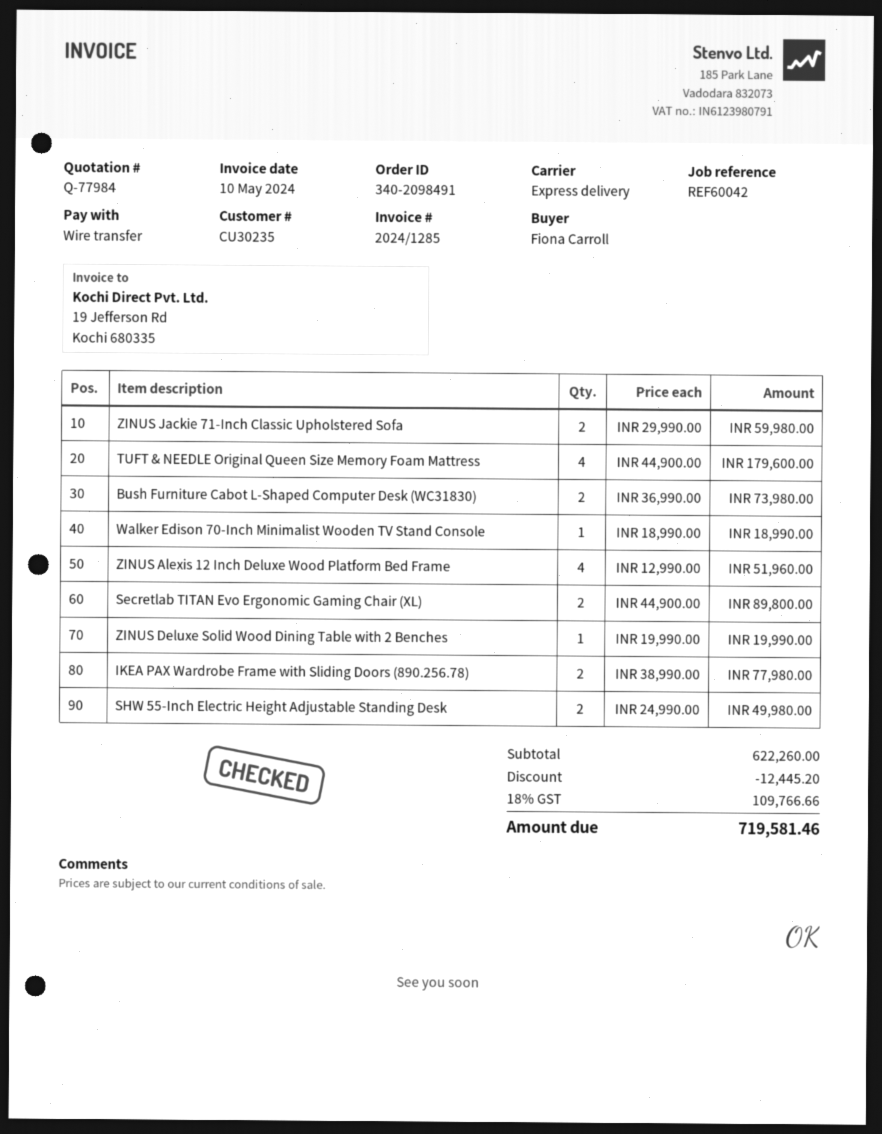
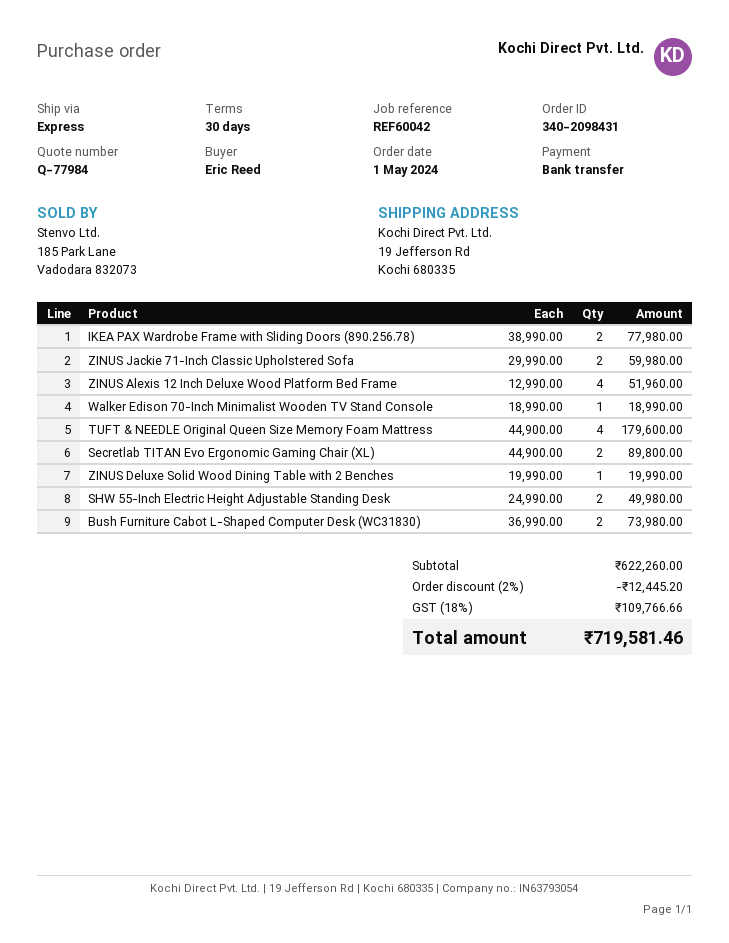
order number: 340-2098491 -> 340-2098431
ordered by: Fiona Carroll -> Eric Reed

